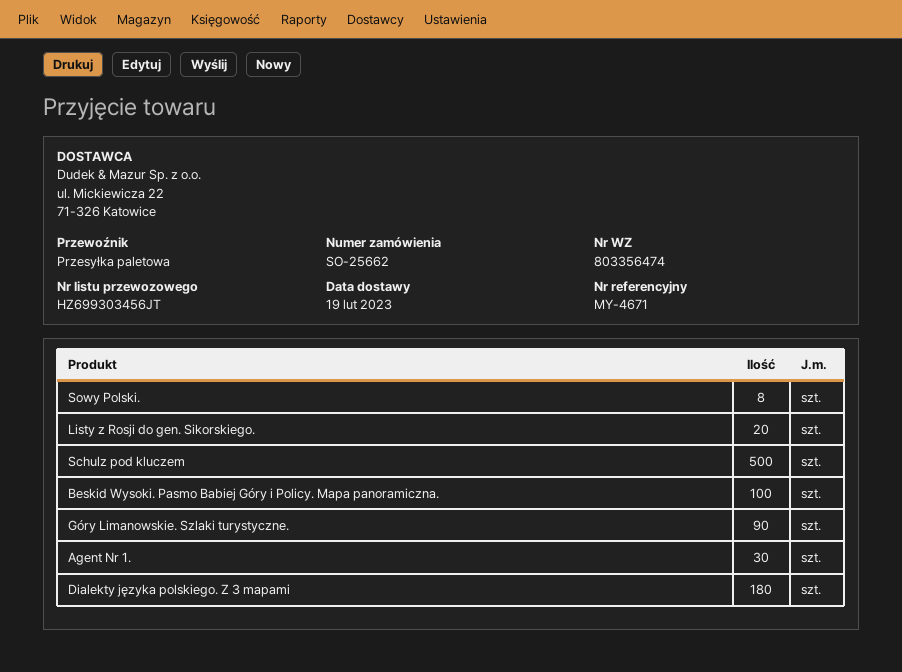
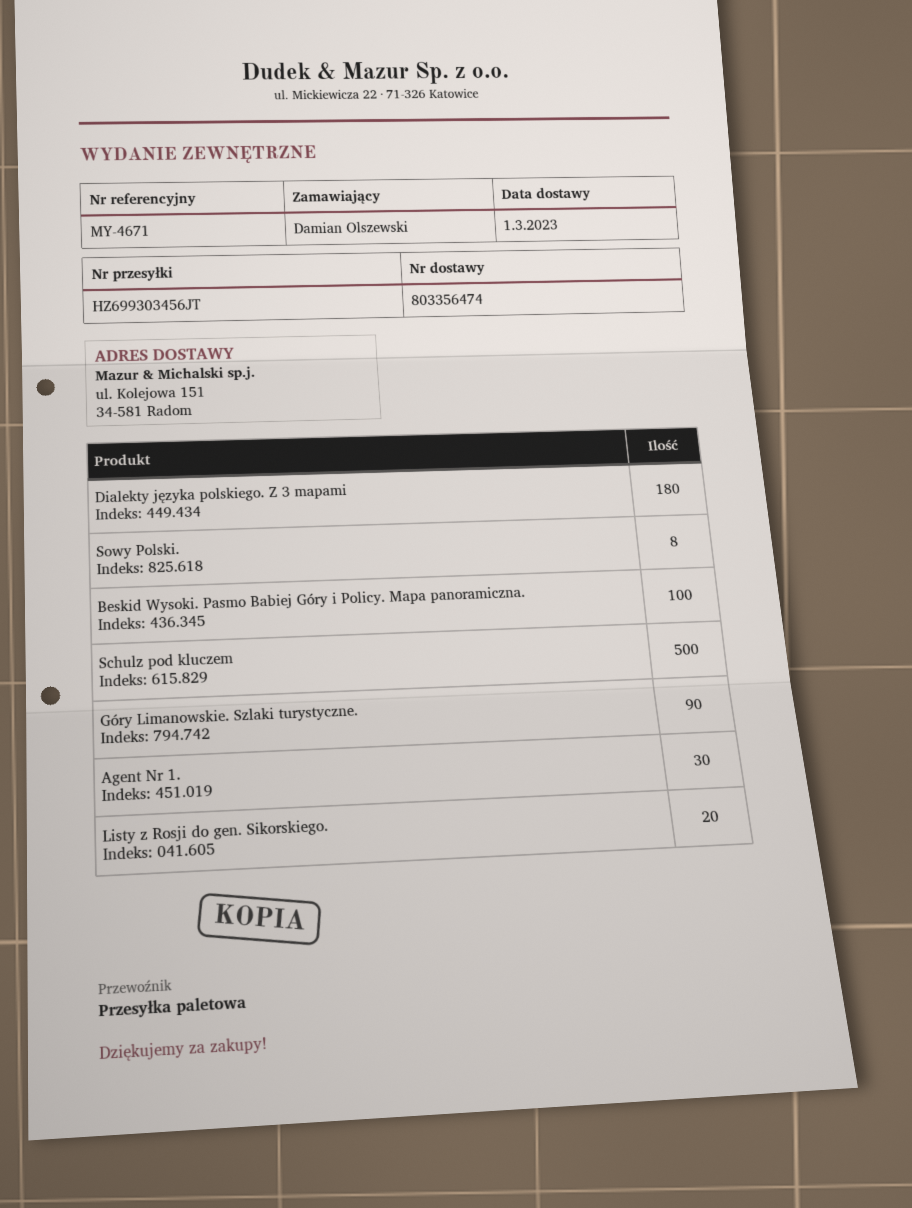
delivery date: 2023-02-19 -> 2023-03-01

